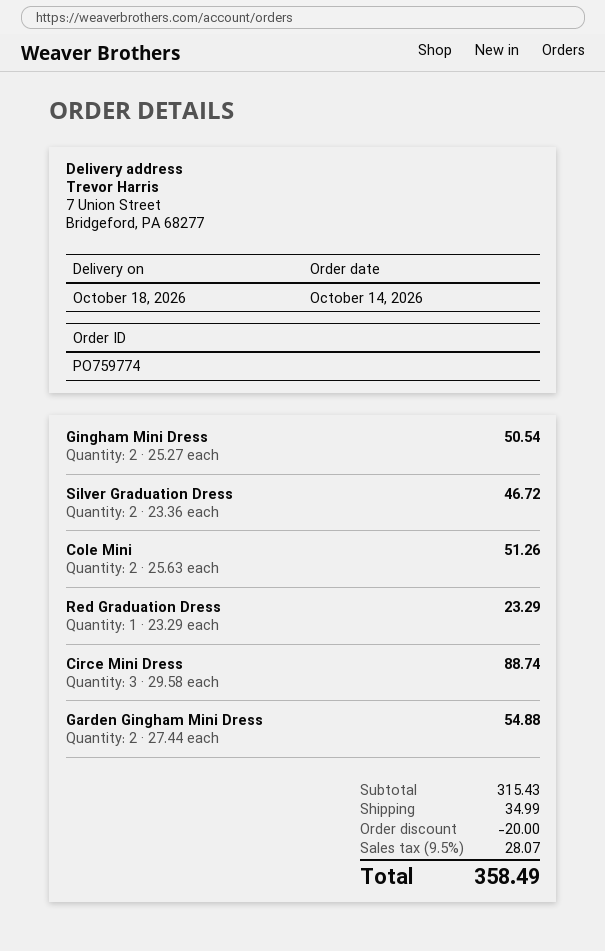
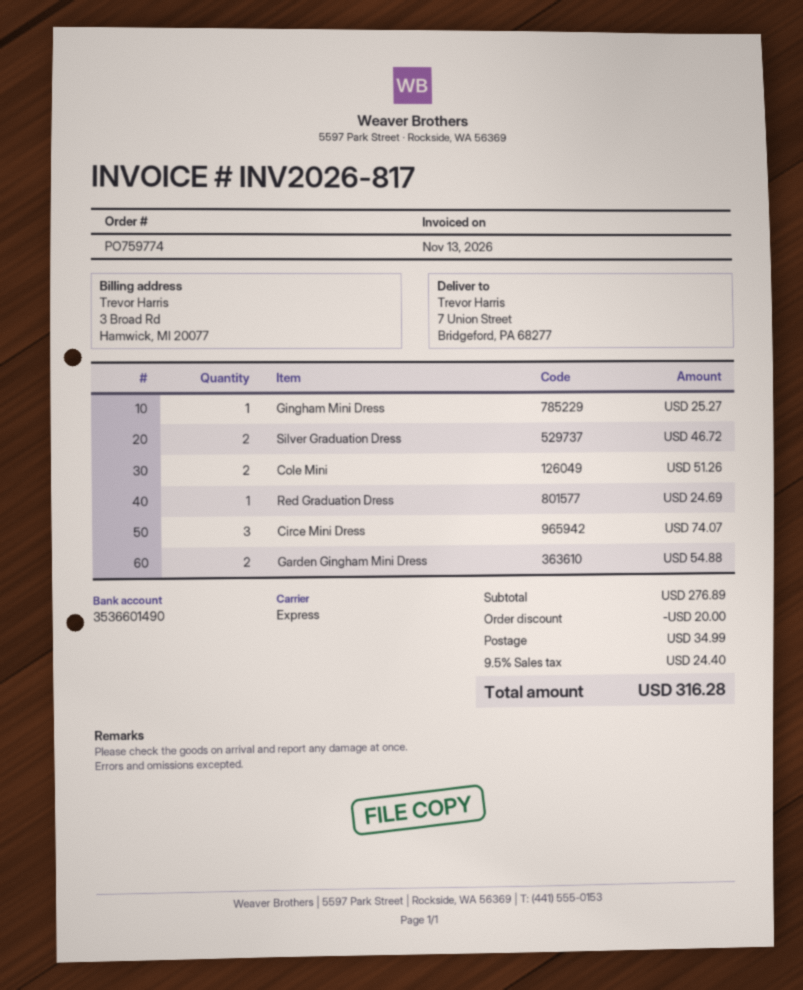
Gingham Mini Dress: 2 for 50.54 -> 1 for 25.27
Red Graduation Dress: 1 for 23.29 -> 1 for 24.69
Circe Mini Dress: 3 for 88.74 -> 3 for 74.07
subtotal: 315.43 -> 276.89
tax: 9.5% = 28.07 -> 9.5% = 24.40
total: 358.49 -> 316.28

